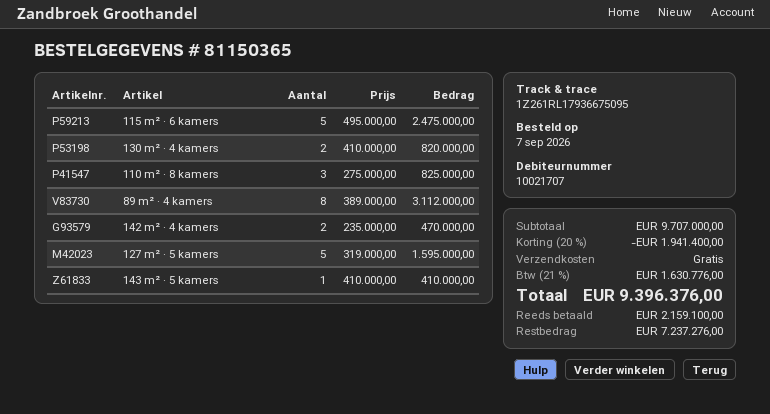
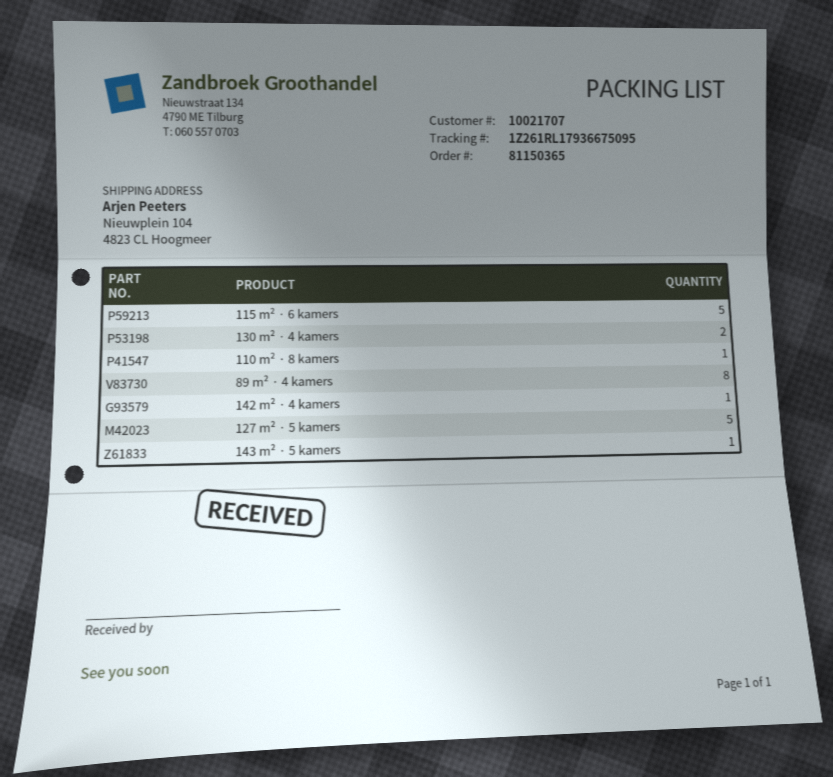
110 m² · 8 kamers: 3 -> 1
142 m² · 4 kamers: 2 -> 1

